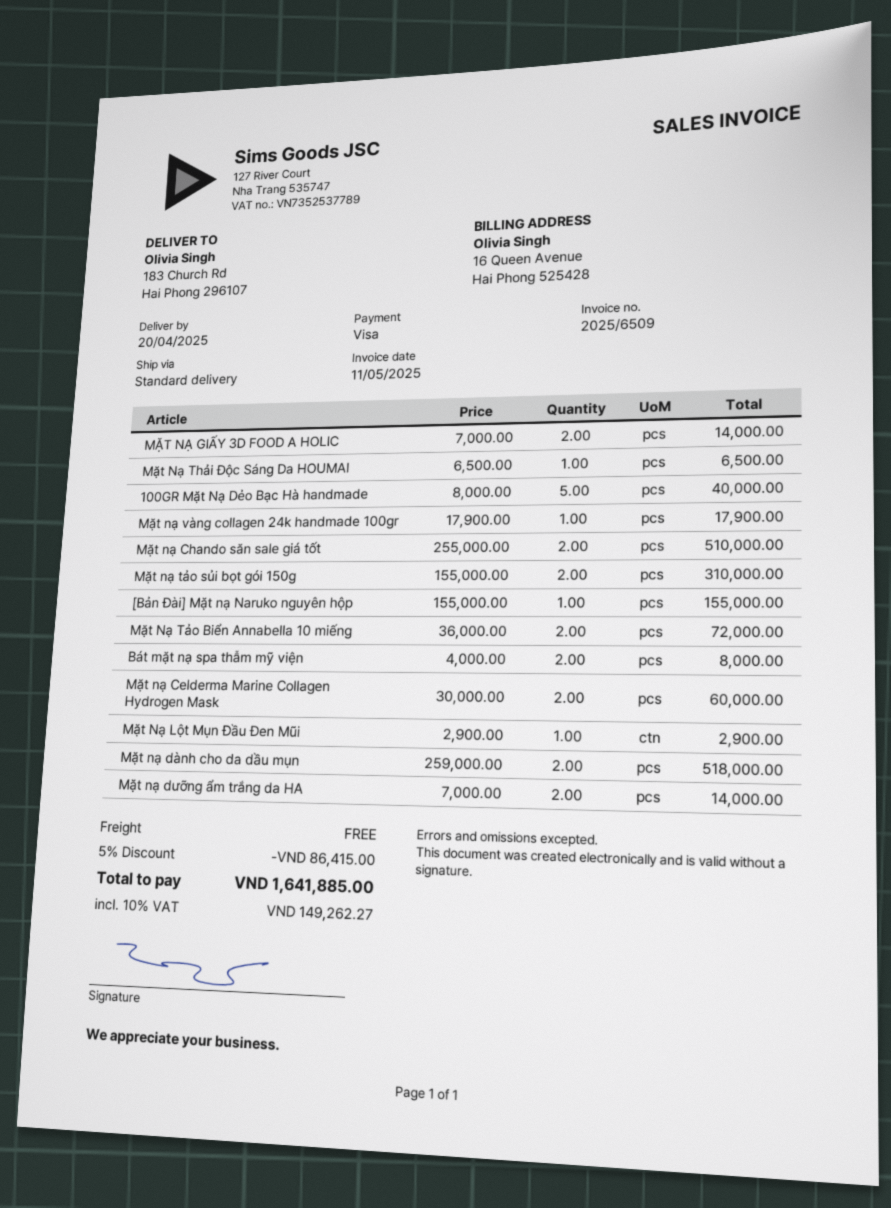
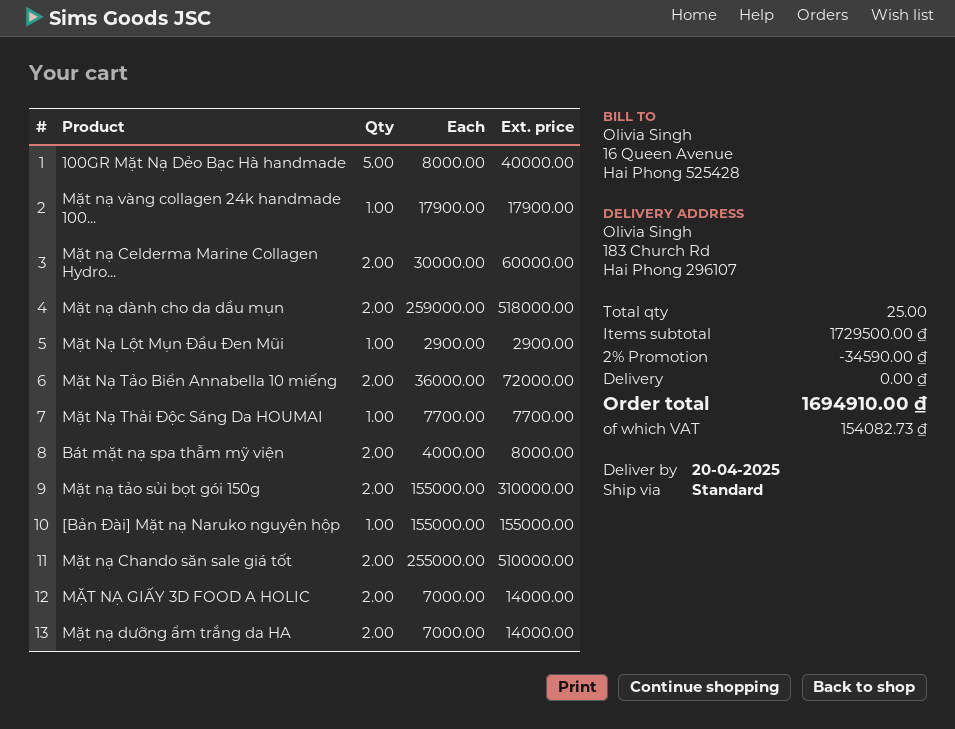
Mặt Nạ Thải Độc Sáng Da HOUMAI: 1 x 6500.00 = 6500.00 -> 1 x 7700.00 = 7700.00
discount: 5% = 86415.00 -> 2% = 34590.00
tax: 149262.27 -> 154082.73
total: 1641885.00 -> 1694910.00

